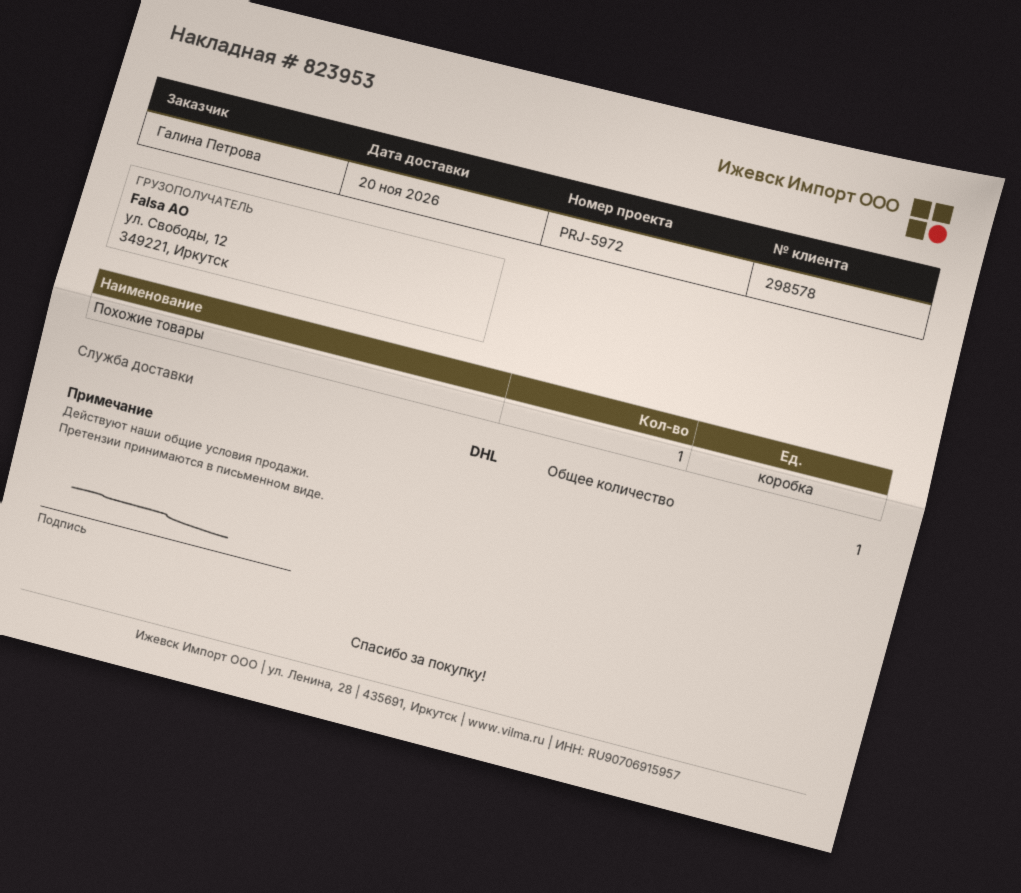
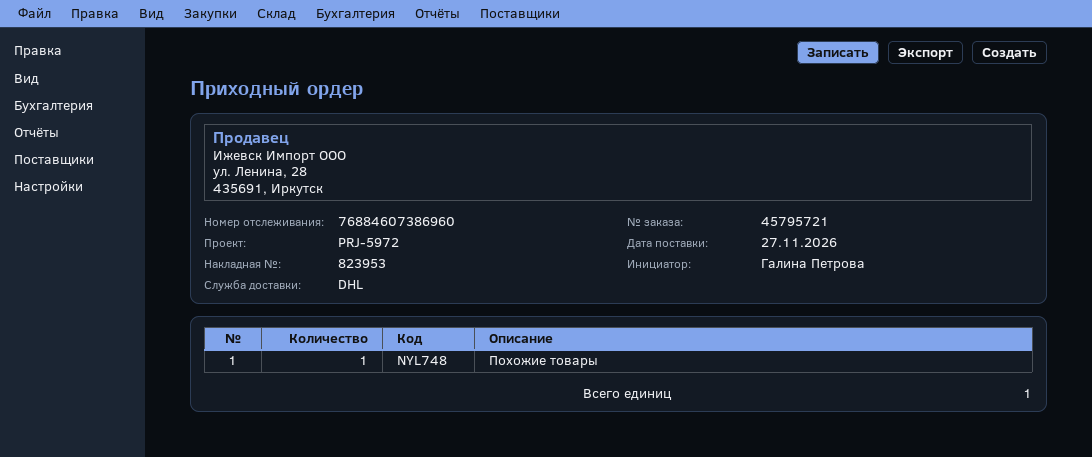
delivery date: 2026-11-20 -> 2026-11-27

